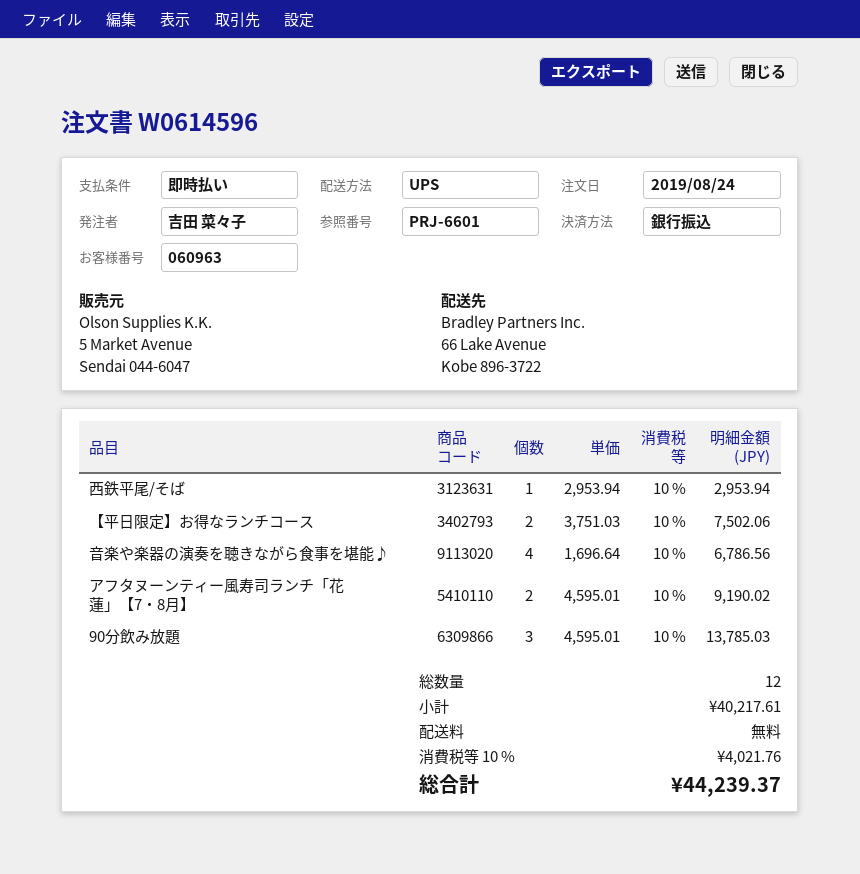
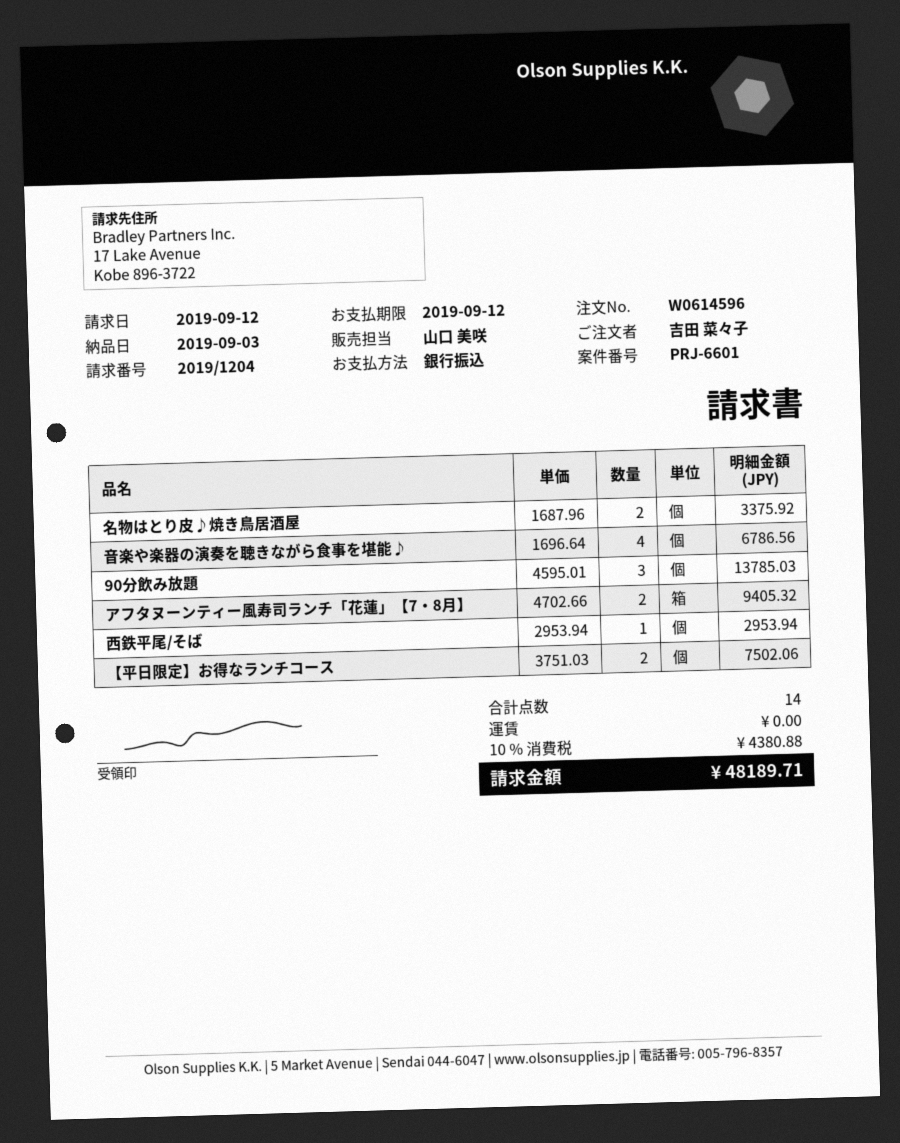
アフタヌーンティー風寿司ランチ「花蓮」【7・8月】: 2 x 4595.01 = 9190.02 -> 2 x 4702.66 = 9405.32
名物はとり皮♪焼き鳥居酒屋: none -> 2 x 1687.96 = 3375.92
total quantity: 12 -> 14
tax: 10% = 4021.76 -> 10% = 4380.88
total: 44239.37 -> 48189.71

